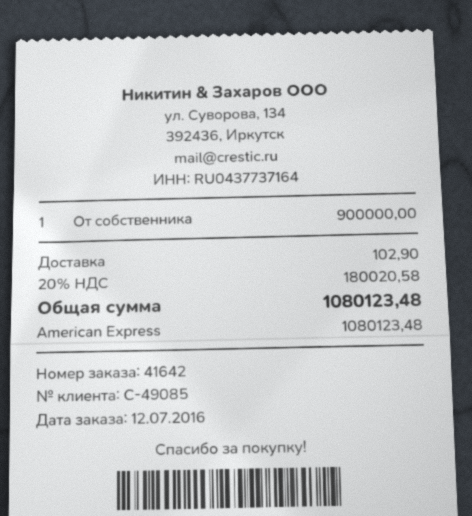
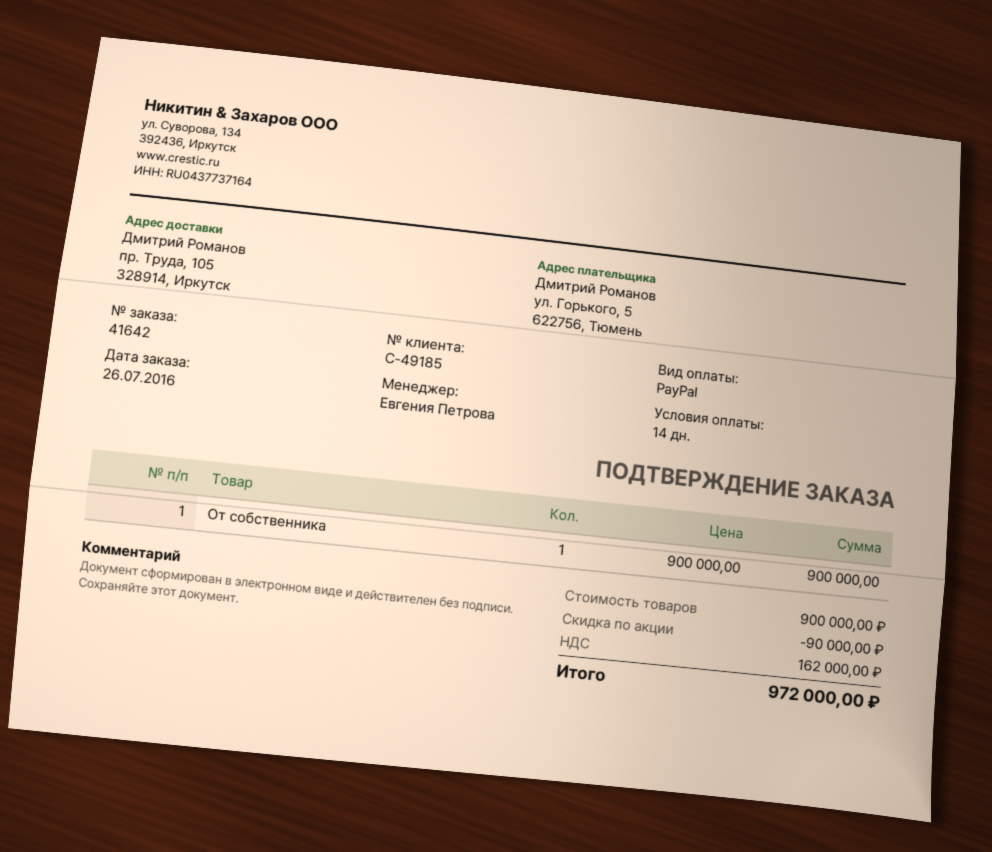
order date: 2016-07-12 -> 2016-07-26
customer number: C-49085 -> C-49185
payment method: American Express -> PayPal
discount: none -> 90000.00
shipping: 102.90 -> none
tax: 180020.58 -> 162000.00
total: 1080123.48 -> 972000.00

